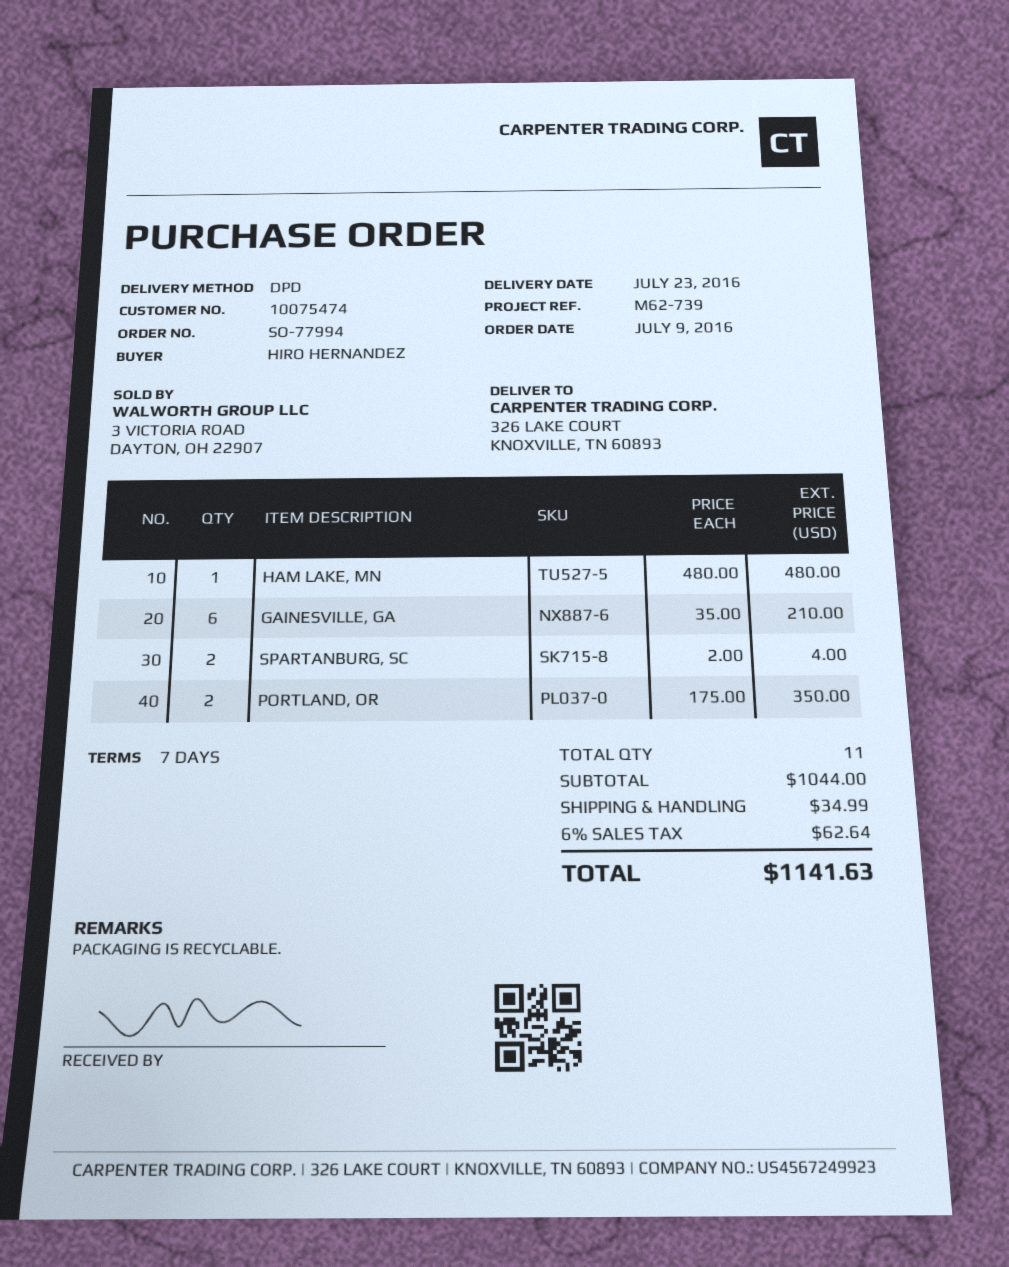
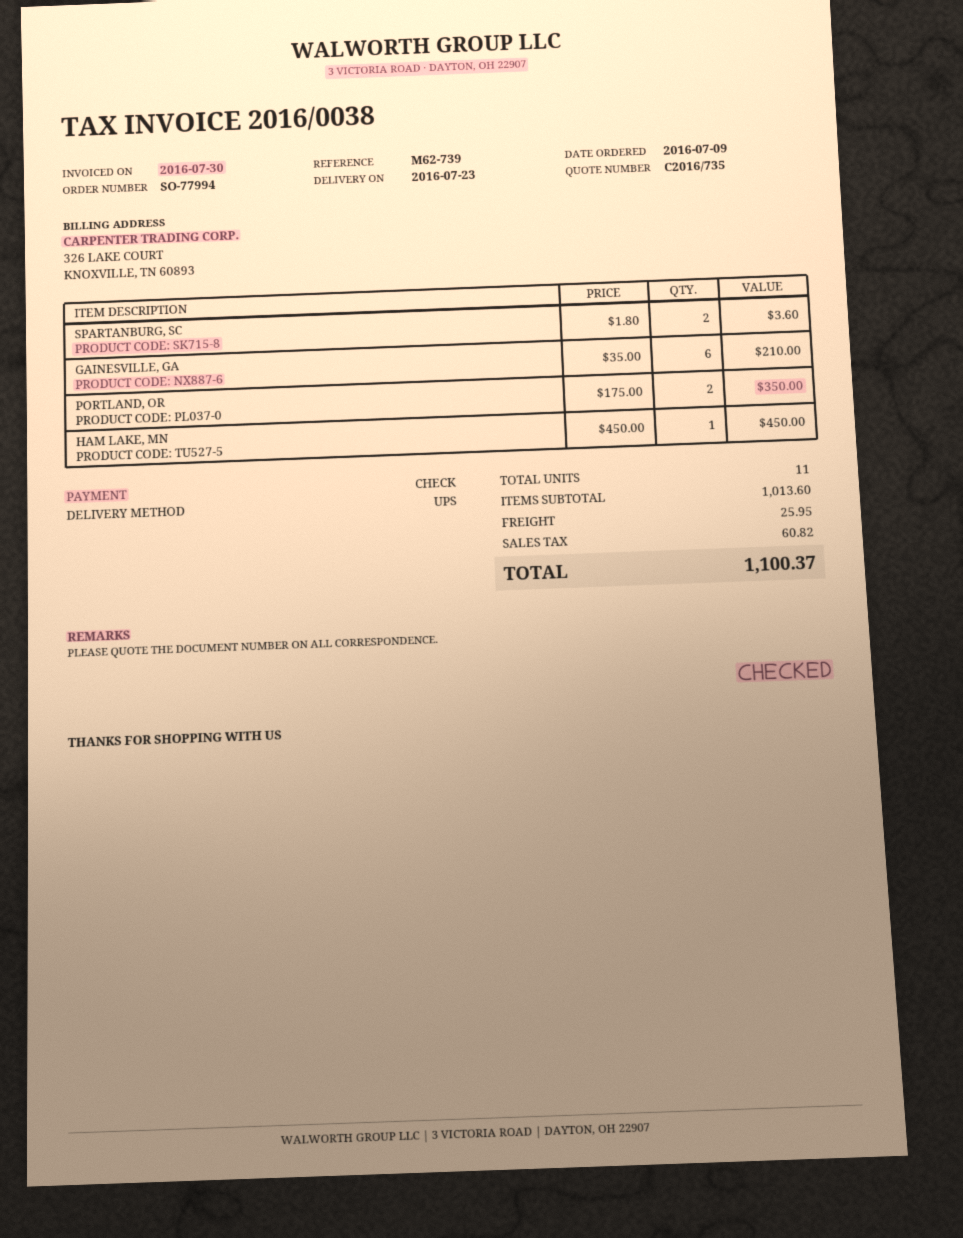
shipping method: DPD -> UPS
HAM LAKE, MN: 1 x 480.00 = 480.00 -> 1 x 450.00 = 450.00
SPARTANBURG, SC: 2 x 2.00 = 4.00 -> 2 x 1.80 = 3.60
subtotal: 1044.00 -> 1013.60
shipping: 34.99 -> 25.95
tax: 62.64 -> 60.82
total: 1141.63 -> 1100.37

